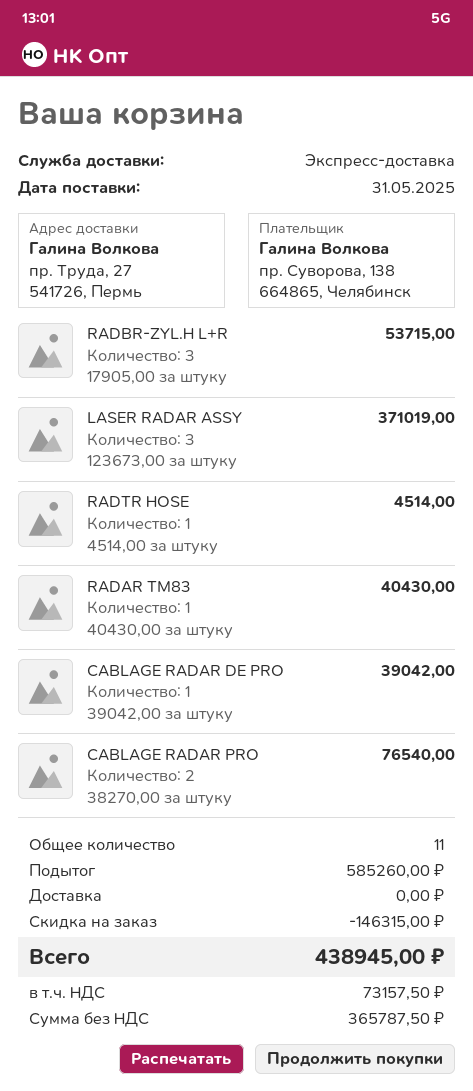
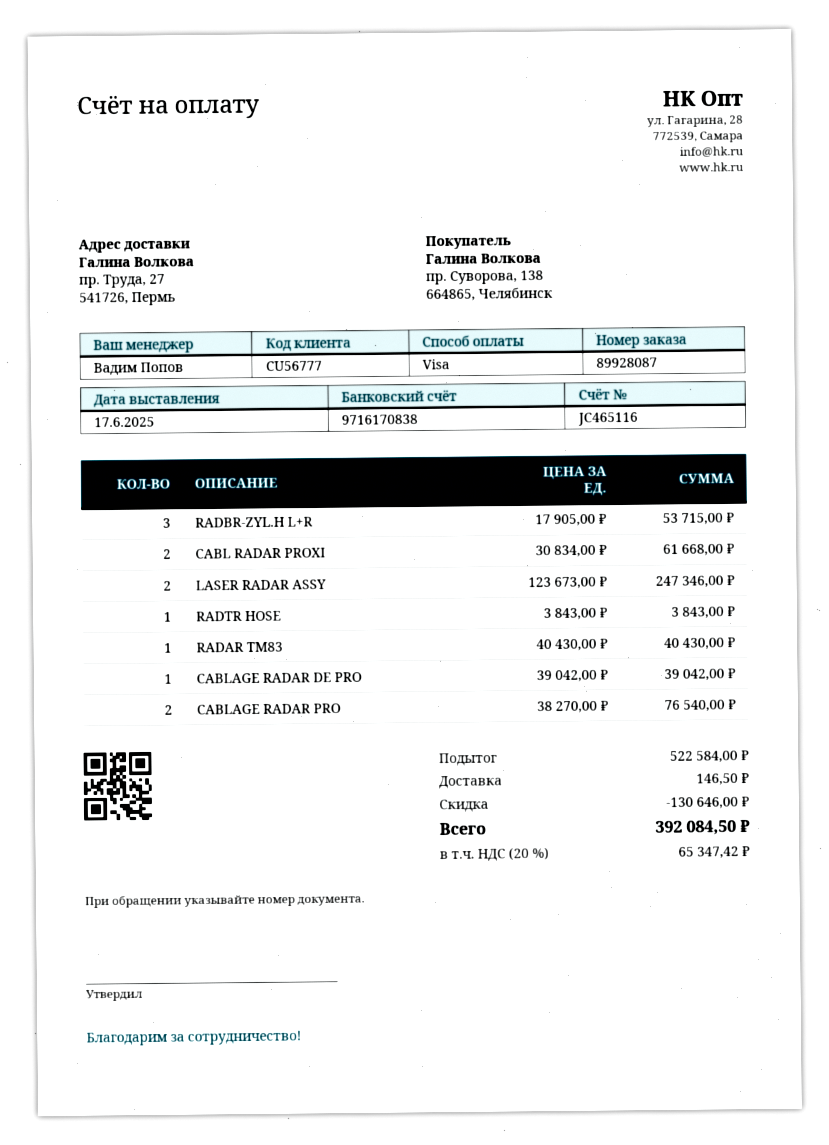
LASER RADAR ASSY: 3 x 123673.00 = 371019.00 -> 2 x 123673.00 = 247346.00
RADTR HOSE: 1 x 4514.00 = 4514.00 -> 1 x 3843.00 = 3843.00
CABL RADAR PROXI: none -> 2 x 30834.00 = 61668.00
subtotal: 585260.00 -> 522584.00
discount: 146315.00 -> 130646.00
shipping: 0.00 -> 146.50
tax: 73157.50 -> 65347.42
total: 438945.00 -> 392084.50

